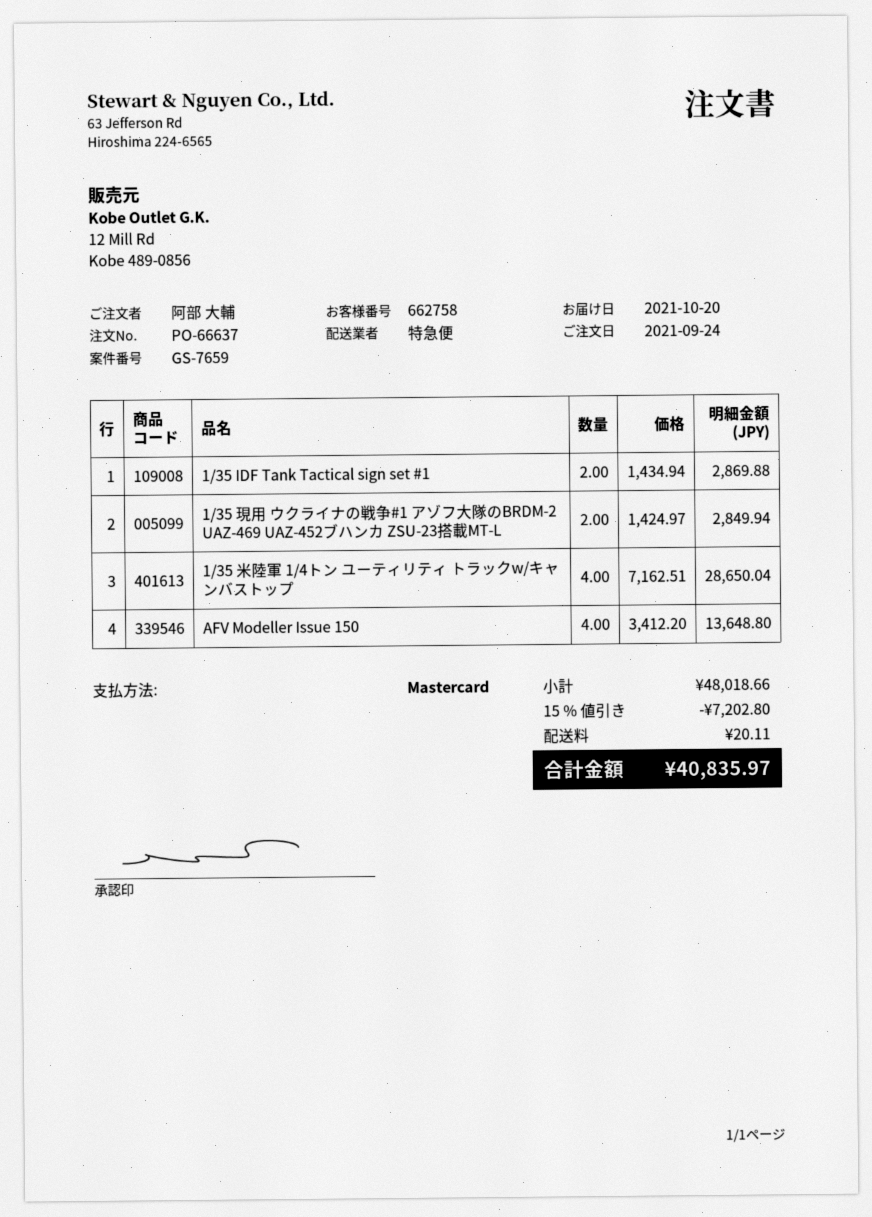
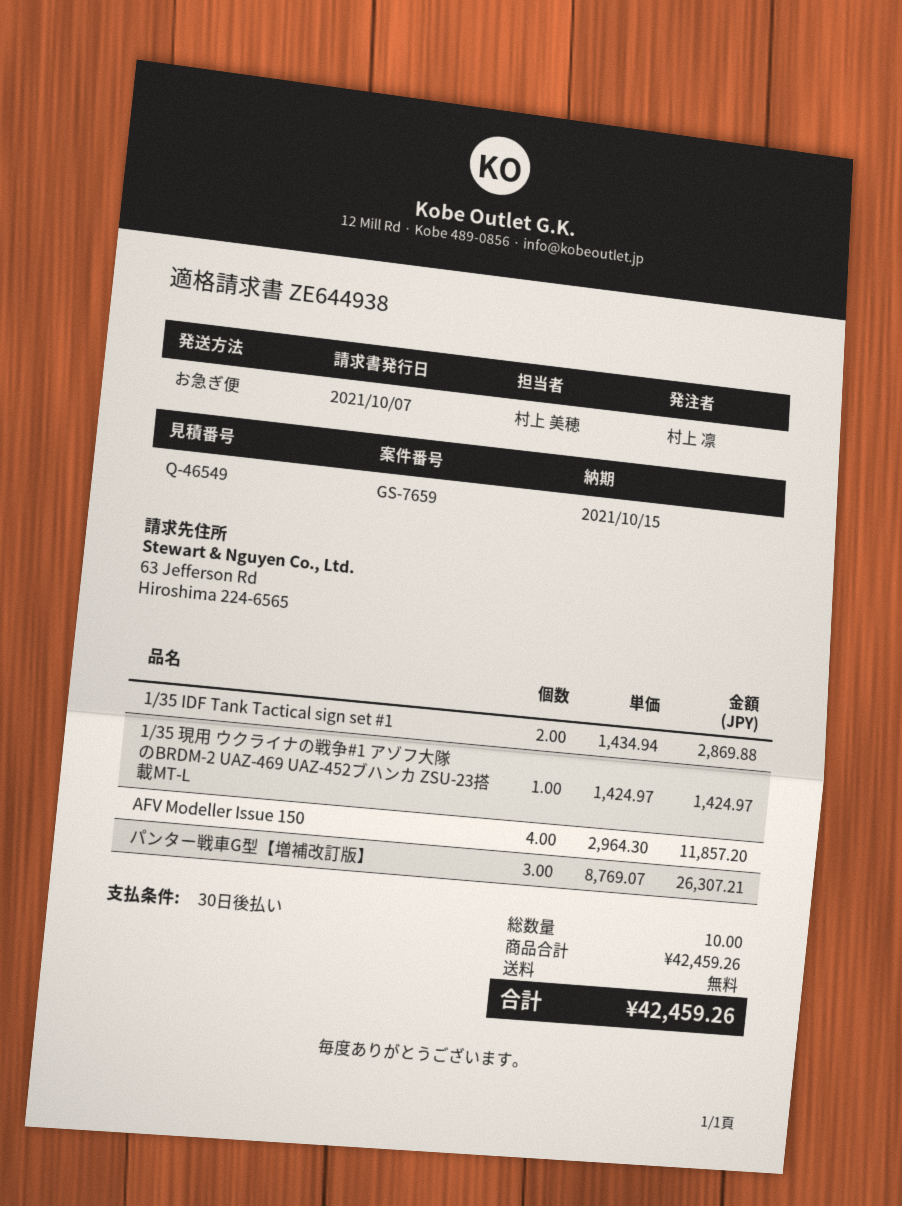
delivery date: 2021-10-20 -> 2021-10-15
ordered by: 阿部 大輔 -> 村上 凛
1/35 現用 ウクライナの戦争#1 アゾフ大隊のBRDM-2 UAZ-469 UAZ-452ブハンカ ZSU-23搭載MT-L: 2 x 1424.97 = 2849.94 -> 1 x 1424.97 = 1424.97
1/35 米陸軍 1/4トン ユーティリティ トラックw/キャンバストップ: 4 x 7162.51 = 28650.04 -> none
AFV Modeller Issue 150: 4 x 3412.20 = 13648.80 -> 4 x 2964.30 = 11857.20
パンター戦車G型【増補改訂版】: none -> 3 x 8769.07 = 26307.21
subtotal: 48018.66 -> 42459.26
discount: 15% = 7202.80 -> none
shipping: 20.11 -> 0.00
total: 40835.97 -> 42459.26

